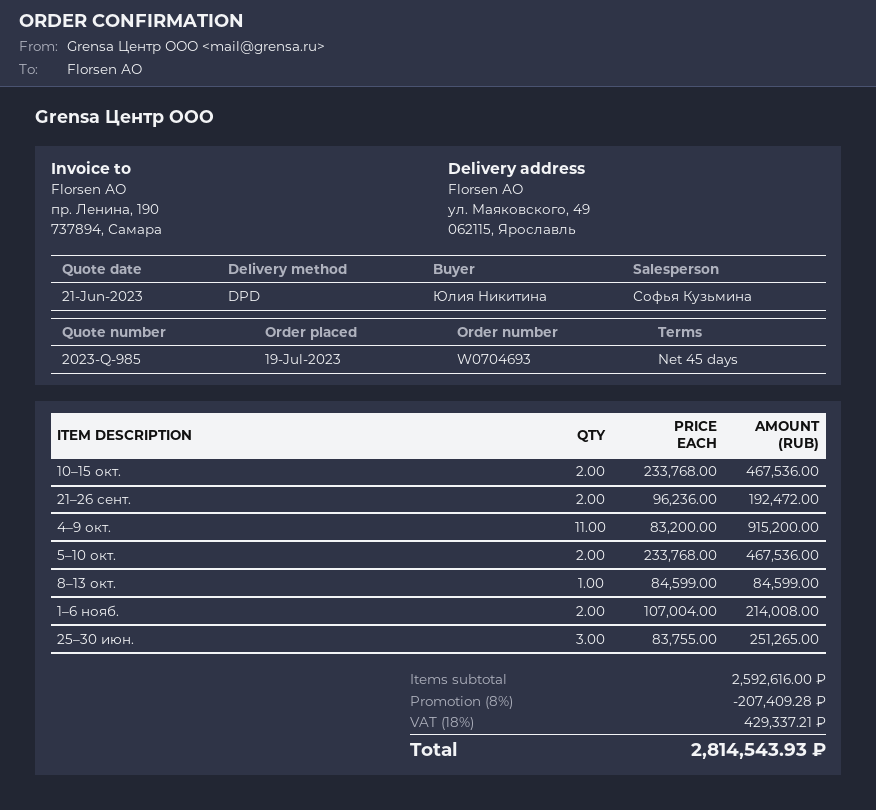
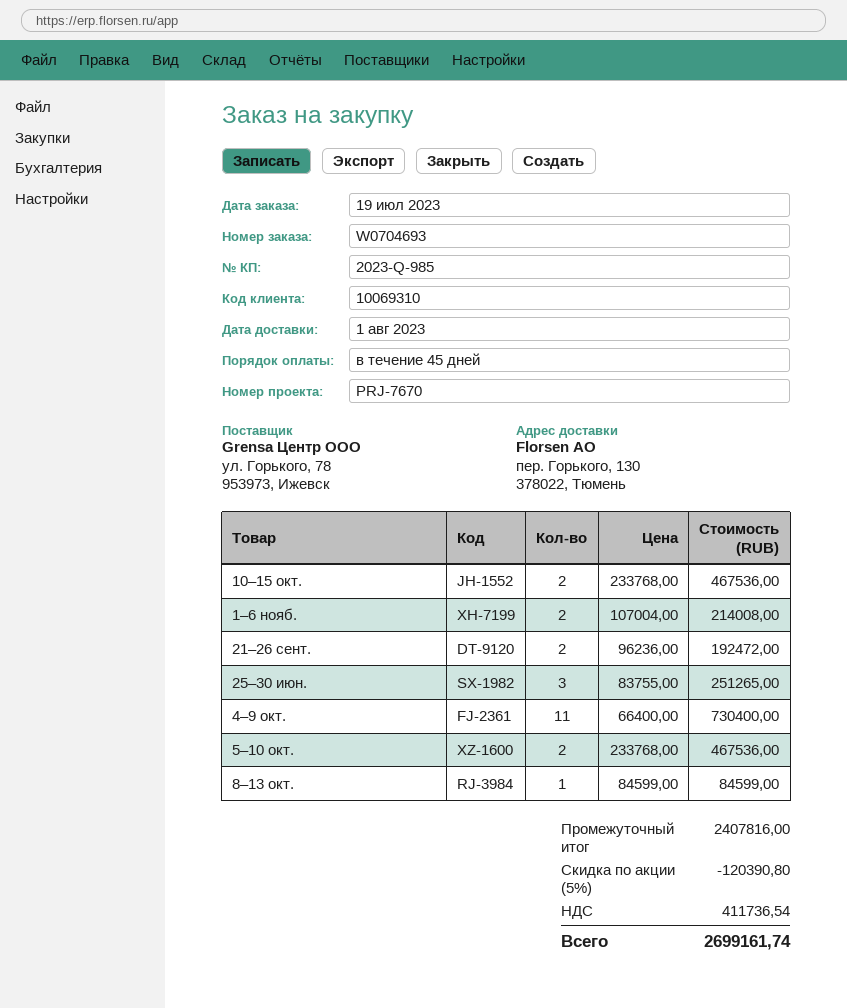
ship to: ул. Маяковского, 49, 062115, Ярославль -> пер. Горького, 130, 378022, Тюмень
4–9 окт.: 11 x 83200.00 = 915200.00 -> 11 x 66400.00 = 730400.00
subtotal: 2592616.00 -> 2407816.00
discount: 8% = 207409.28 -> 5% = 120390.80
tax: 429337.21 -> 411736.54
total: 2814543.93 -> 2699161.74

